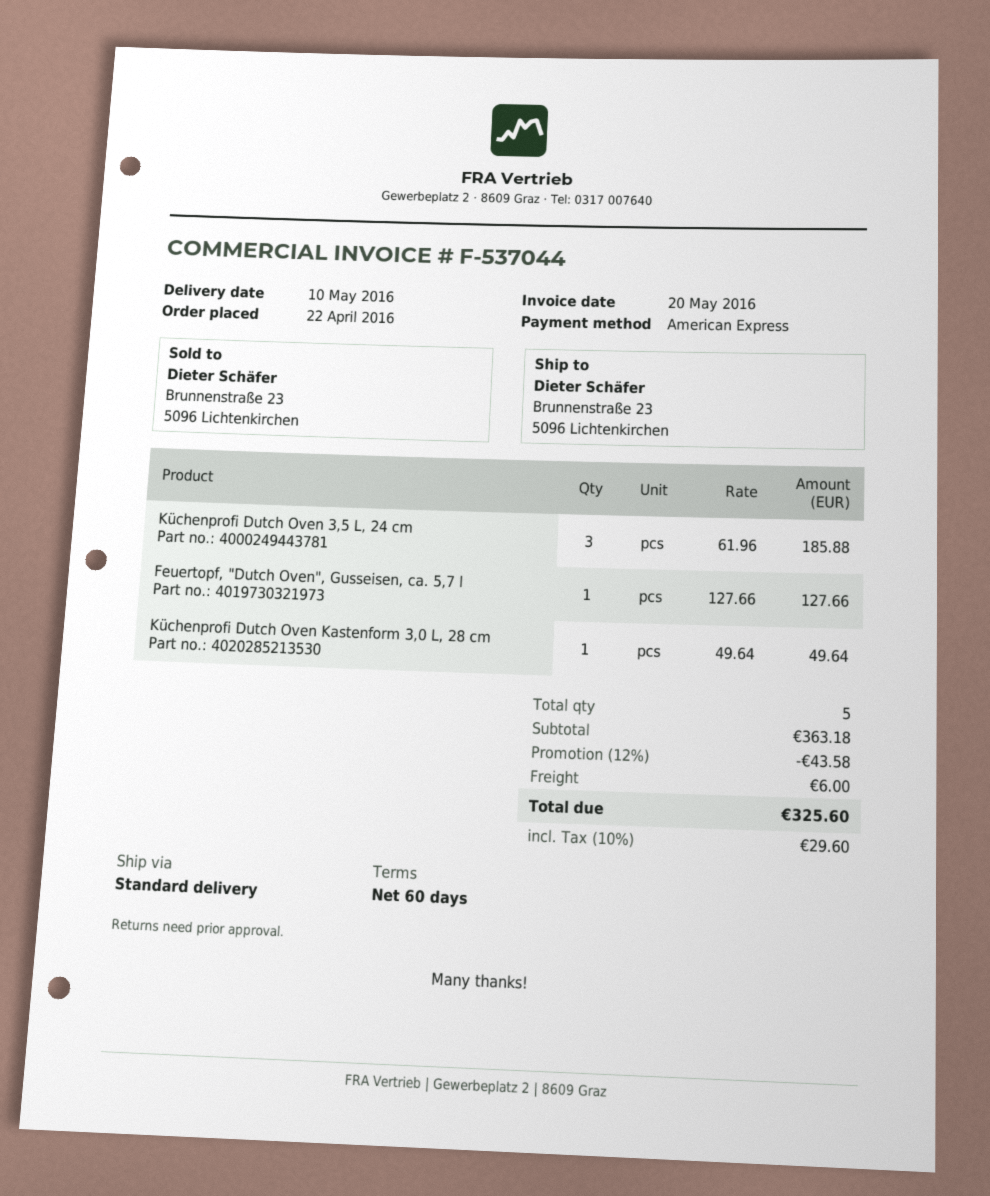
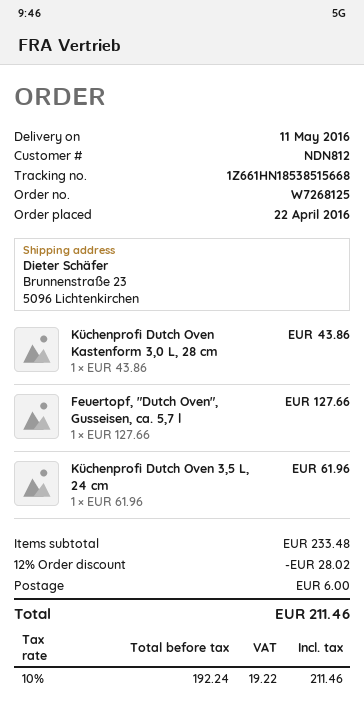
delivery date: 2016-05-10 -> 2016-05-11
Küchenprofi Dutch Oven 3,5 L, 24 cm: 3 x 61.96 = 185.88 -> 1 x 61.96 = 61.96
Küchenprofi Dutch Oven Kastenform 3,0 L, 28 cm: 1 x 49.64 = 49.64 -> 1 x 43.86 = 43.86
subtotal: 363.18 -> 233.48
discount: 12% = 43.58 -> 12% = 28.02
tax: 10% = 29.60 -> 10% = 19.22
total: 325.60 -> 211.46

